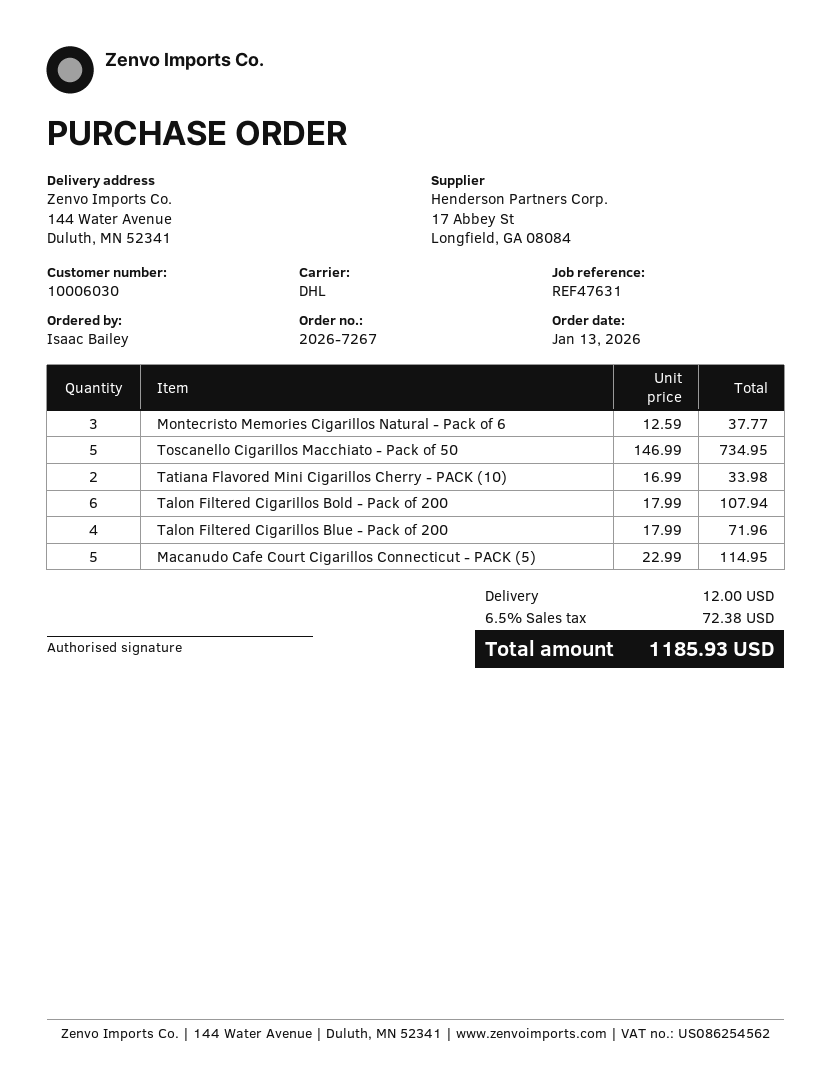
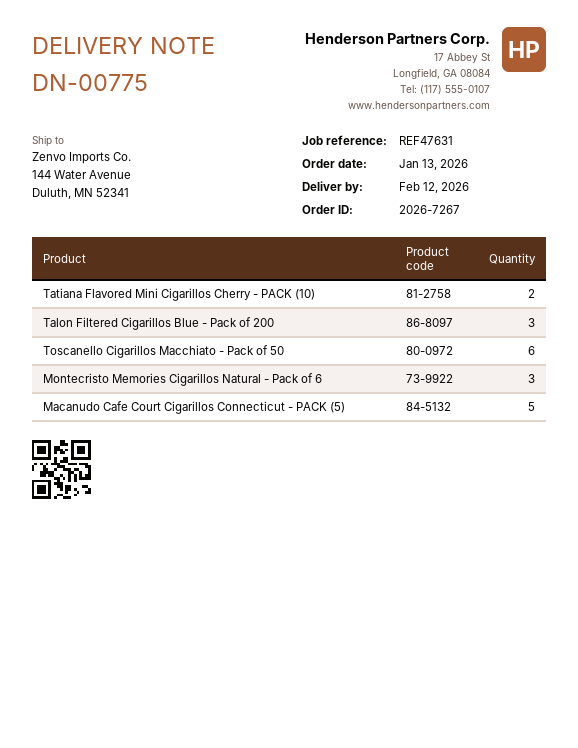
Toscanello Cigarillos Macchiato - Pack of 50: 5 -> 6
Talon Filtered Cigarillos Bold - Pack of 200: 6 -> none
Talon Filtered Cigarillos Blue - Pack of 200: 4 -> 3

